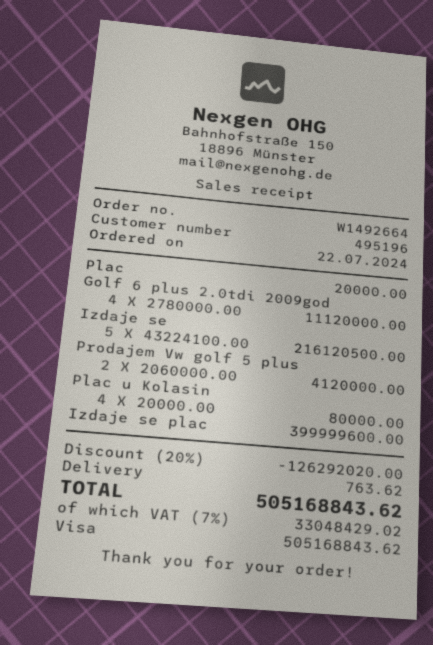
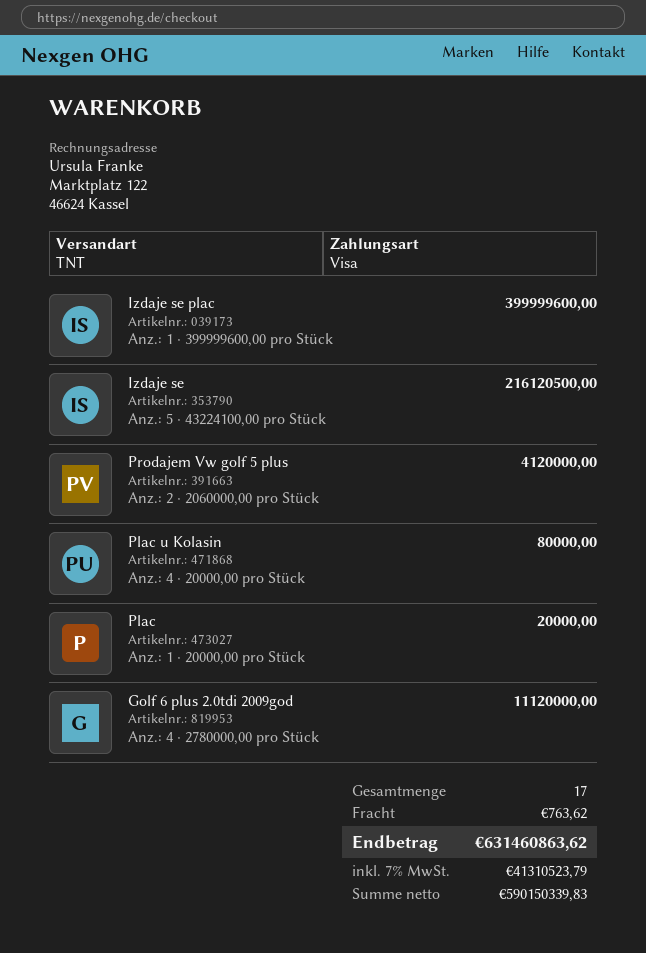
discount: 20% = 126292020.00 -> none
tax: 7% = 33048429.02 -> 7% = 41310523.79
total: 505168843.62 -> 631460863.62

